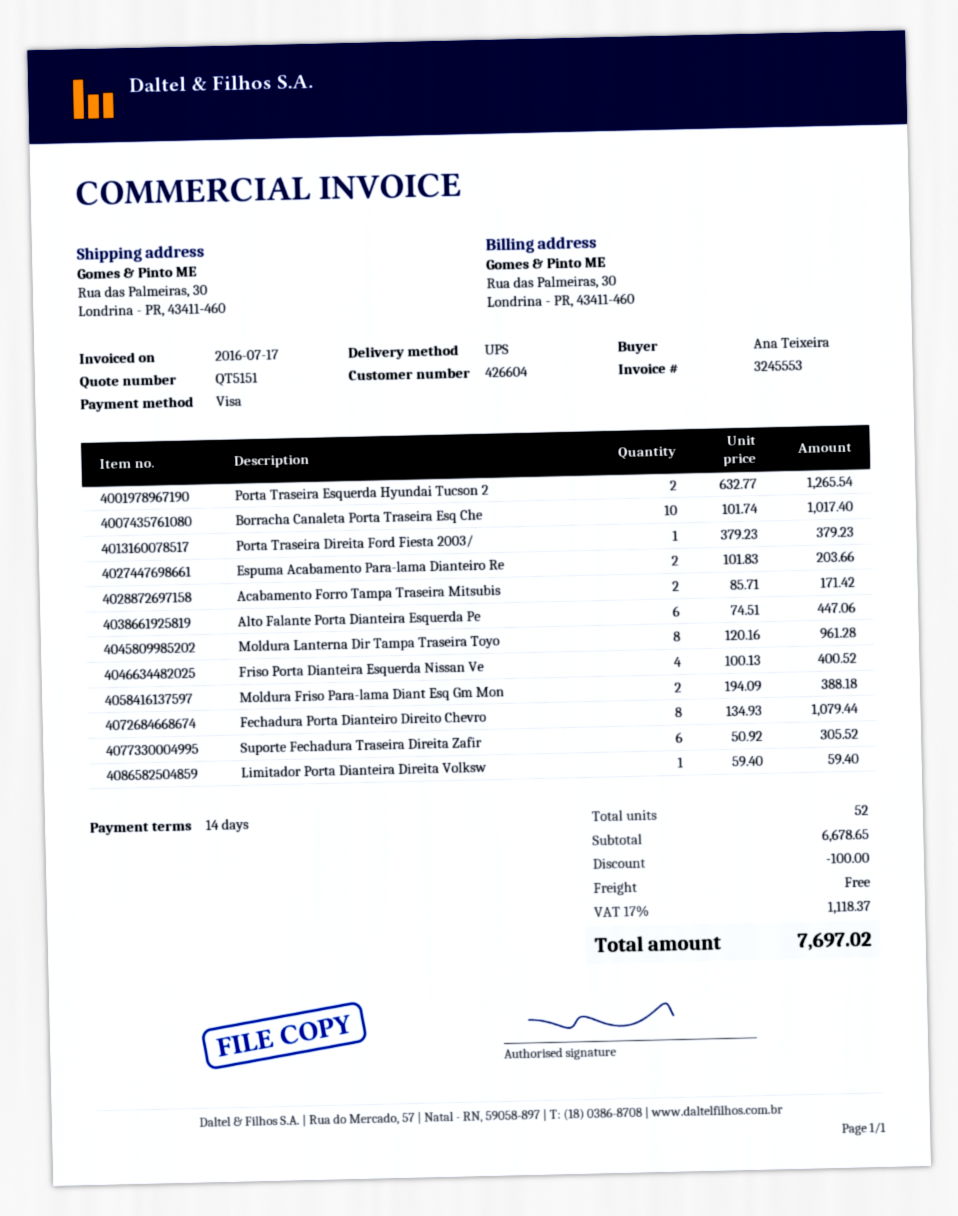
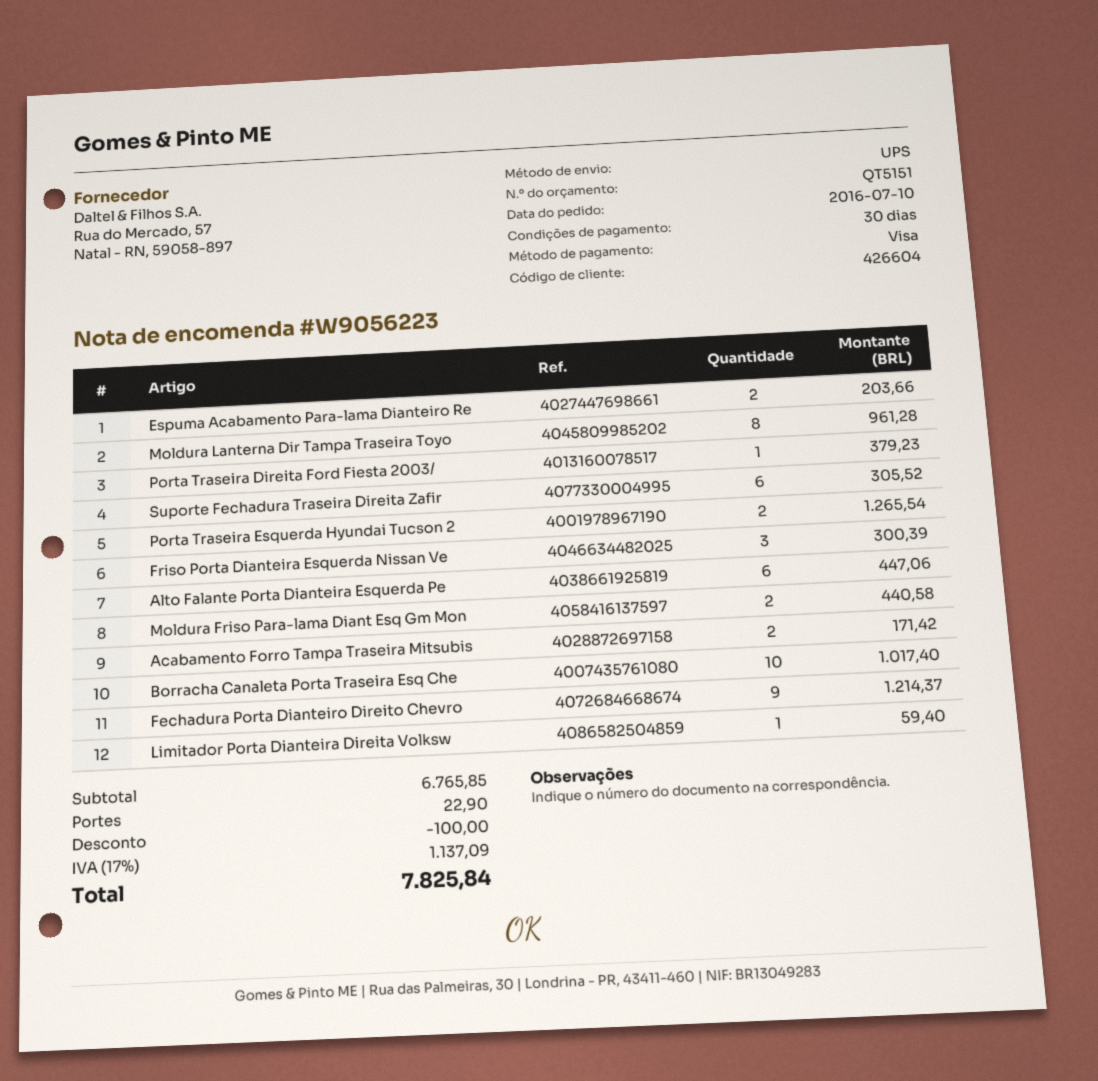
payment terms: 14 days -> 30 days
Friso Porta Dianteira Esquerda Nissan Ve: 4 for 400.52 -> 3 for 300.39
Moldura Friso Para-lama Diant Esq Gm Mon: 2 for 388.18 -> 2 for 440.58
Fechadura Porta Dianteiro Direito Chevro: 8 for 1079.44 -> 9 for 1214.37
subtotal: 6678.65 -> 6765.85
shipping: 0.00 -> 22.90
tax: 17% = 1118.37 -> 17% = 1137.09
total: 7697.02 -> 7825.84

